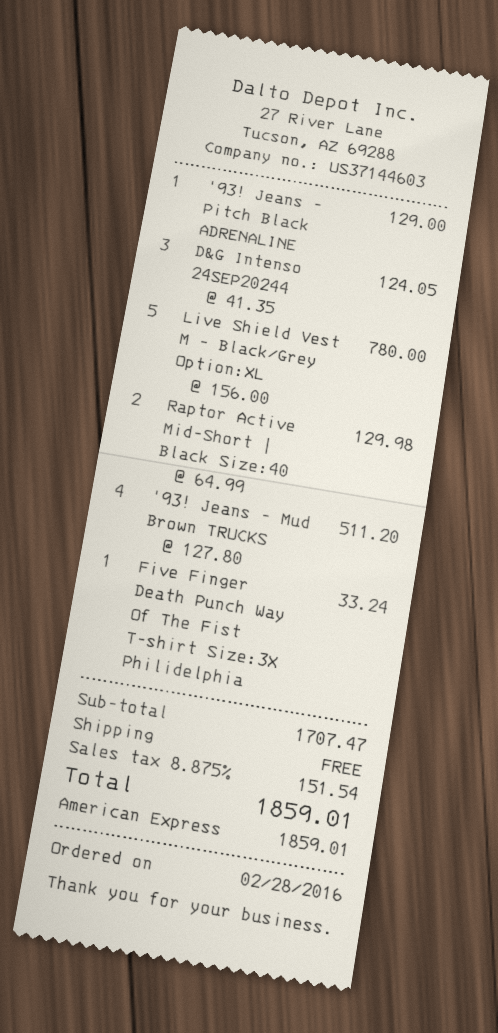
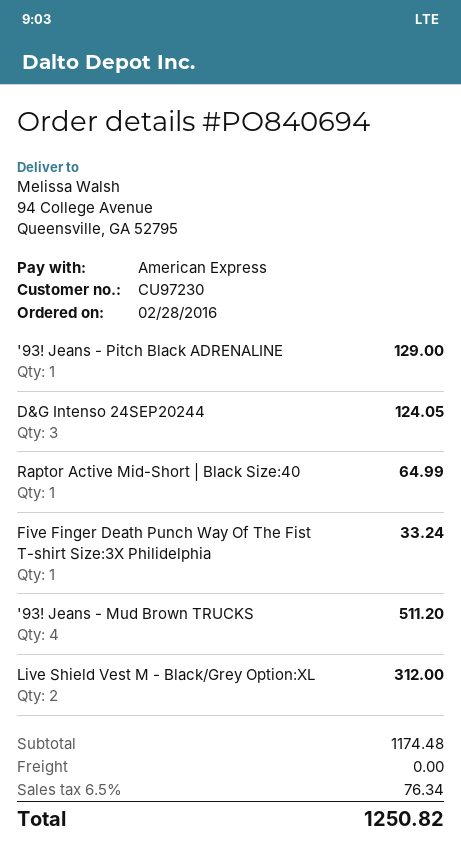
Live Shield Vest M - Black/Grey Option:XL: 5 for 780.00 -> 2 for 312.00
Raptor Active Mid-Short | Black Size:40: 2 for 129.98 -> 1 for 64.99
subtotal: 1707.47 -> 1174.48
tax: 8.875% = 151.54 -> 6.5% = 76.34
total: 1859.01 -> 1250.82

